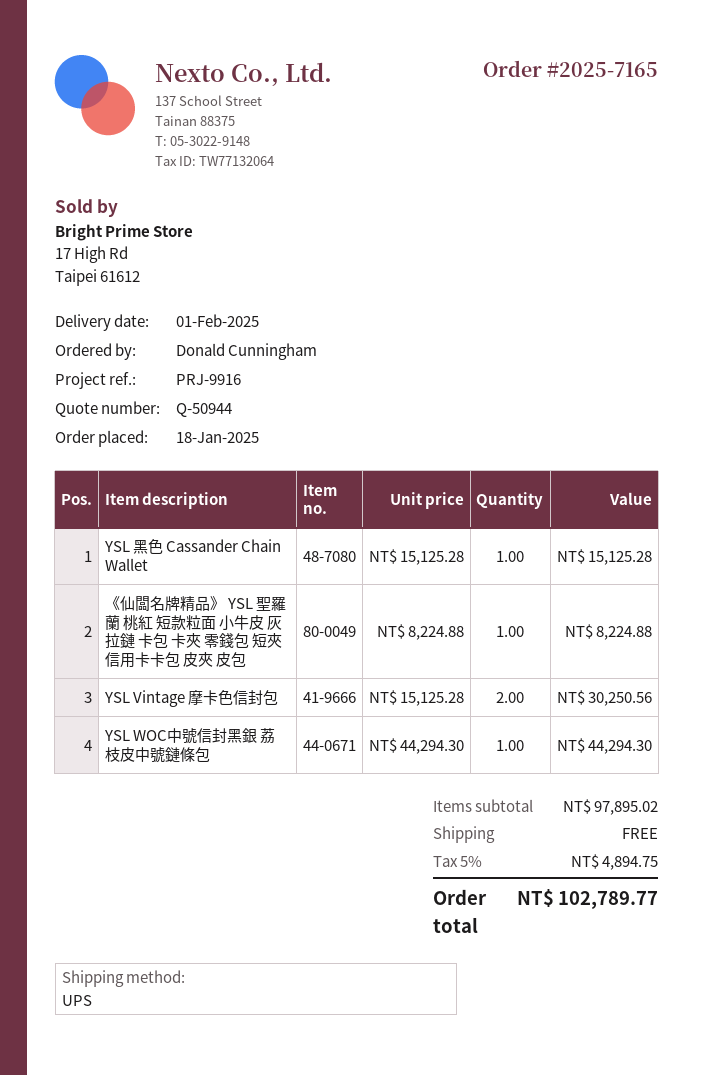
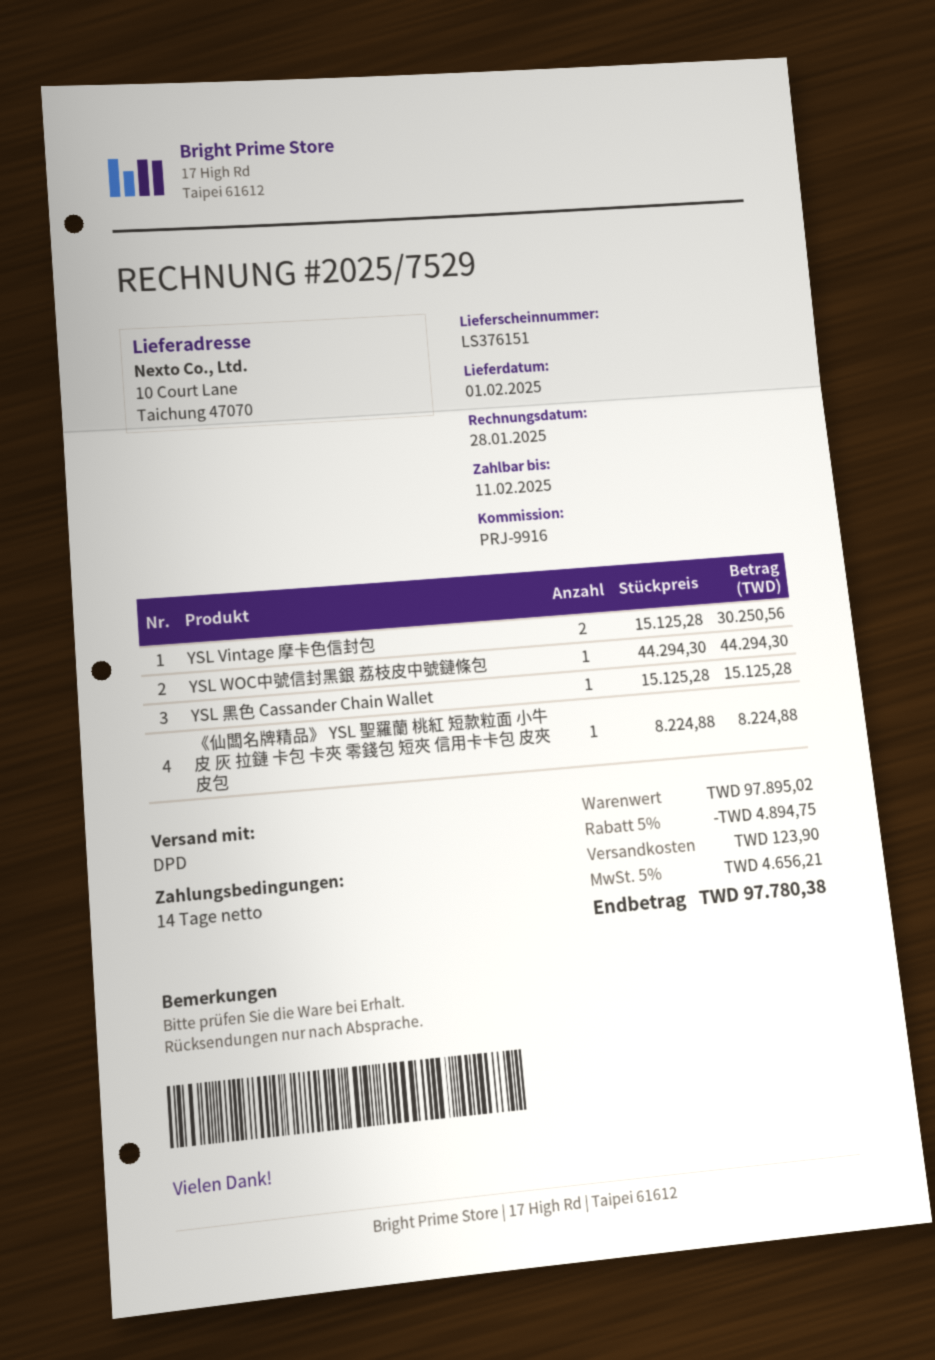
shipping method: UPS -> DPD
discount: none -> 5% = 4894.75
shipping: 0.00 -> 123.90
tax: 5% = 4894.75 -> 5% = 4656.21
total: 102789.77 -> 97780.38

